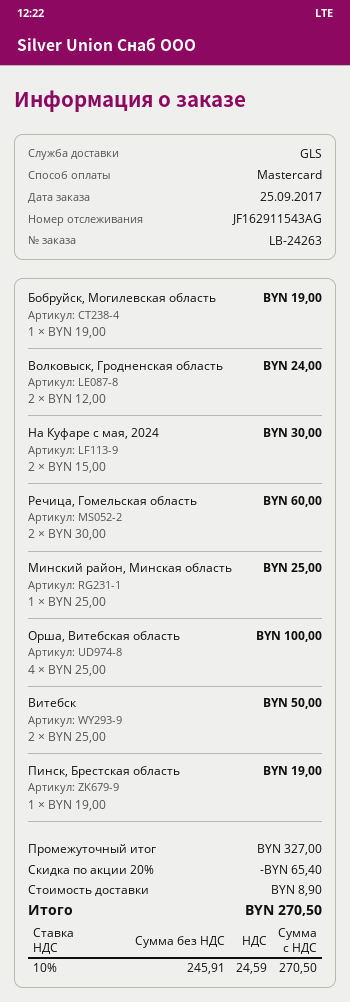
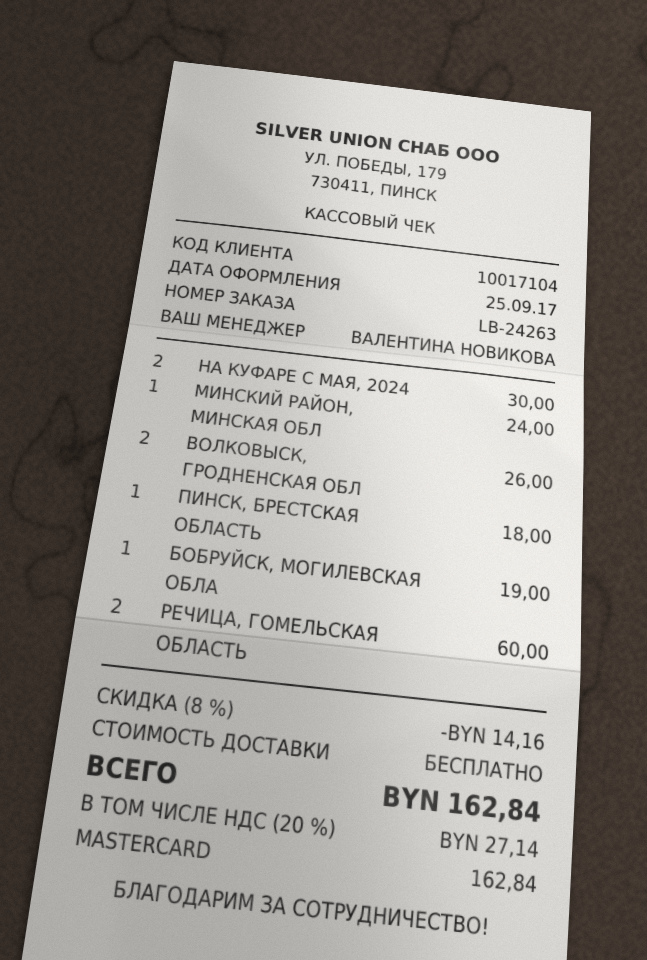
Волковыск, Гродненская область: 2 for 24.00 -> 2 for 26.00
Минский район, Минская область: 1 for 25.00 -> 1 for 24.00
Орша, Витебская область: 4 for 100.00 -> none
Витебск: 2 for 50.00 -> none
Пинск, Брестская область: 1 for 19.00 -> 1 for 18.00
discount: 20% = 65.40 -> 8% = 14.16
shipping: 8.90 -> 0.00
tax: 10% = 24.59 -> 20% = 27.14
total: 270.50 -> 162.84

